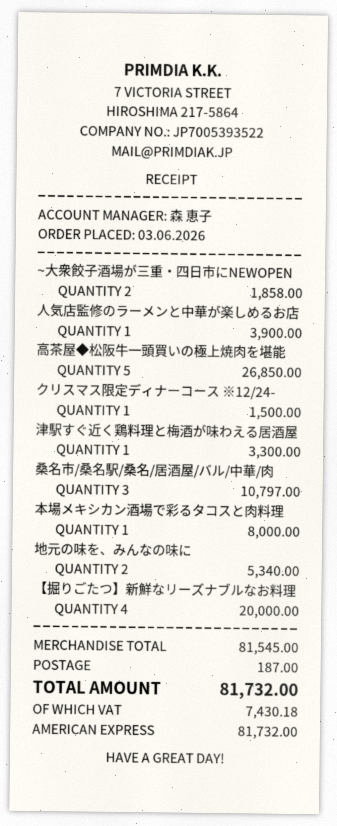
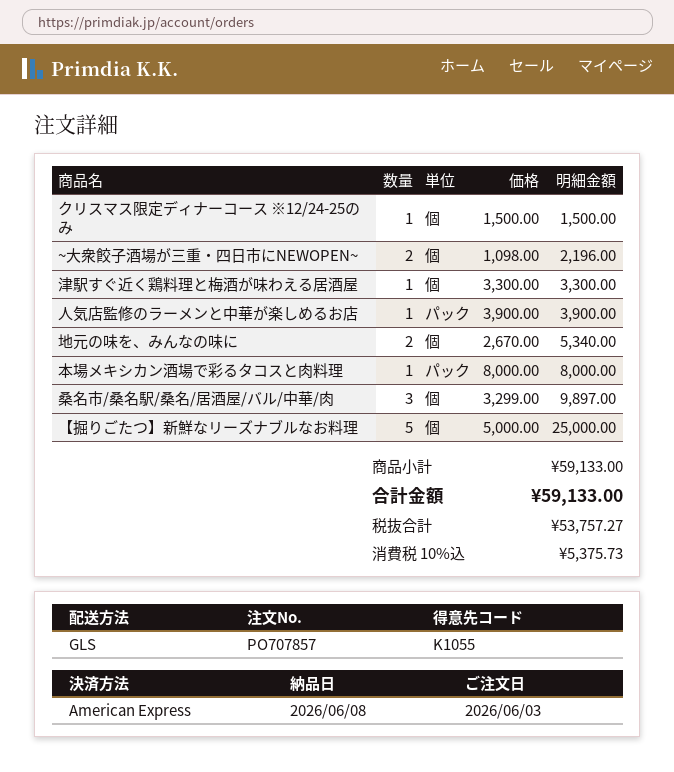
~大衆餃子酒場が三重・四日市にNEWOPEN: 2 for 1858.00 -> 2 for 2196.00
高茶屋◆松阪牛一頭買いの極上焼肉を堪能: 5 for 26850.00 -> none
桑名市/桑名駅/桑名/居酒屋/バル/中華/肉: 3 for 10797.00 -> 3 for 9897.00
【掘りごたつ】新鮮なリーズナブルなお料理: 4 for 20000.00 -> 5 for 25000.00
subtotal: 81545.00 -> 59133.00
shipping: 187.00 -> none
tax: 7430.18 -> 5375.73
total: 81732.00 -> 59133.00

